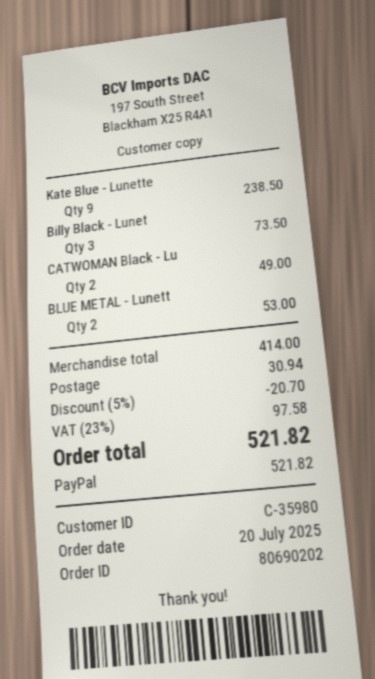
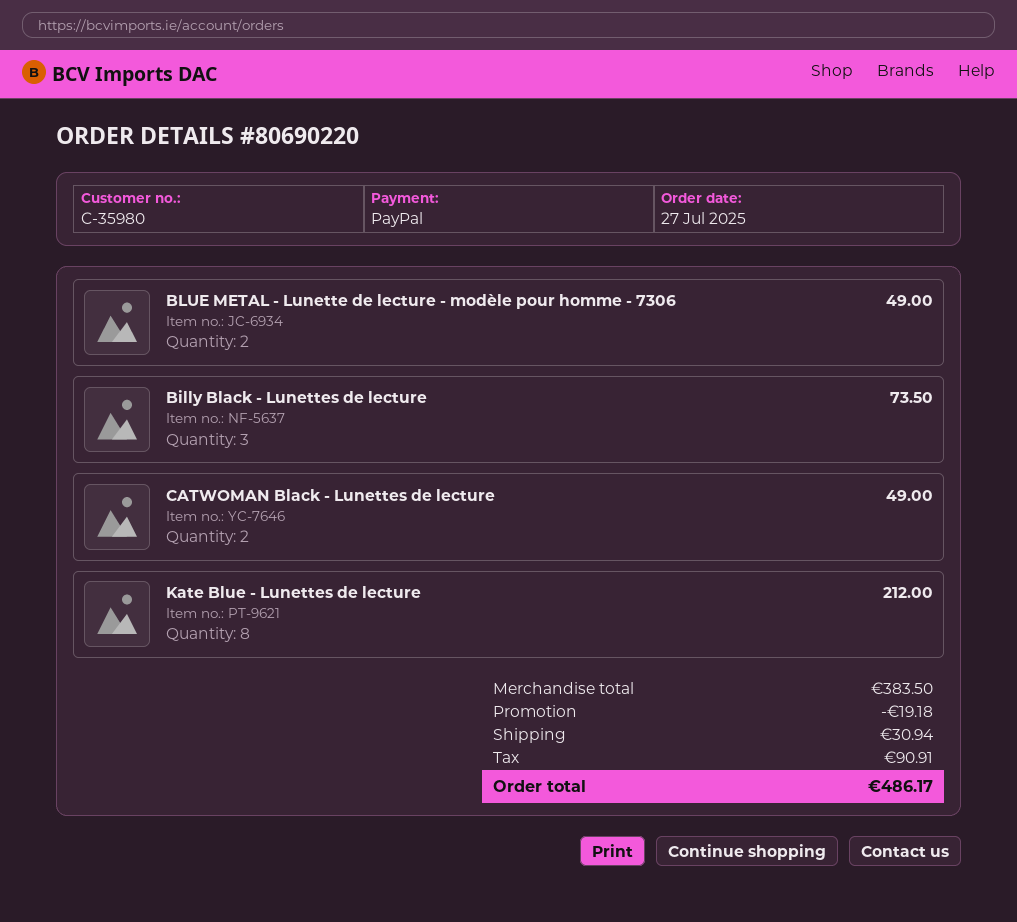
order number: 80690202 -> 80690220
order date: 2025-07-20 -> 2025-07-27
Kate Blue - Lunette: 9 for 238.50 -> 8 for 212.00
BLUE METAL - Lunett: 2 for 53.00 -> 2 for 49.00
subtotal: 414.00 -> 383.50
discount: 20.70 -> 19.18
tax: 97.58 -> 90.91
total: 521.82 -> 486.17

